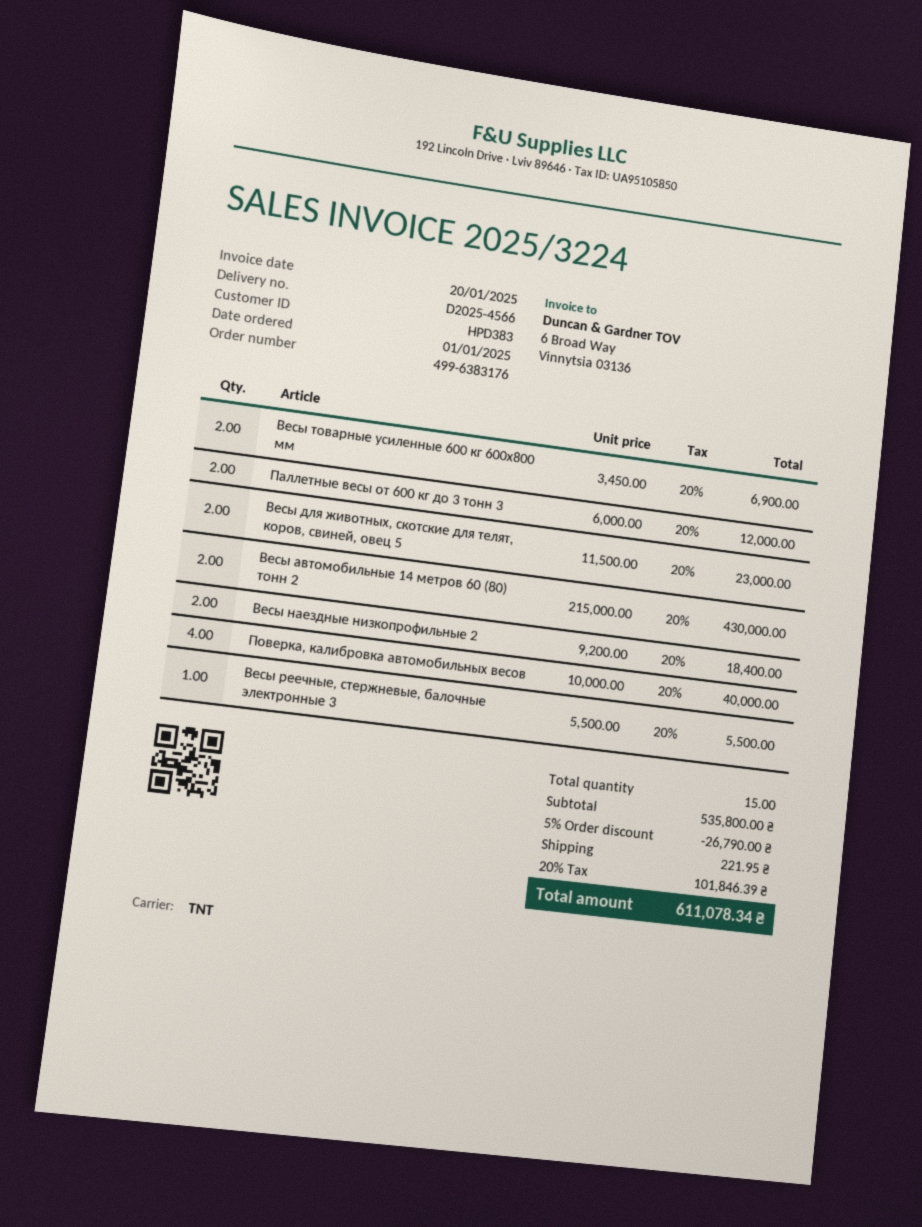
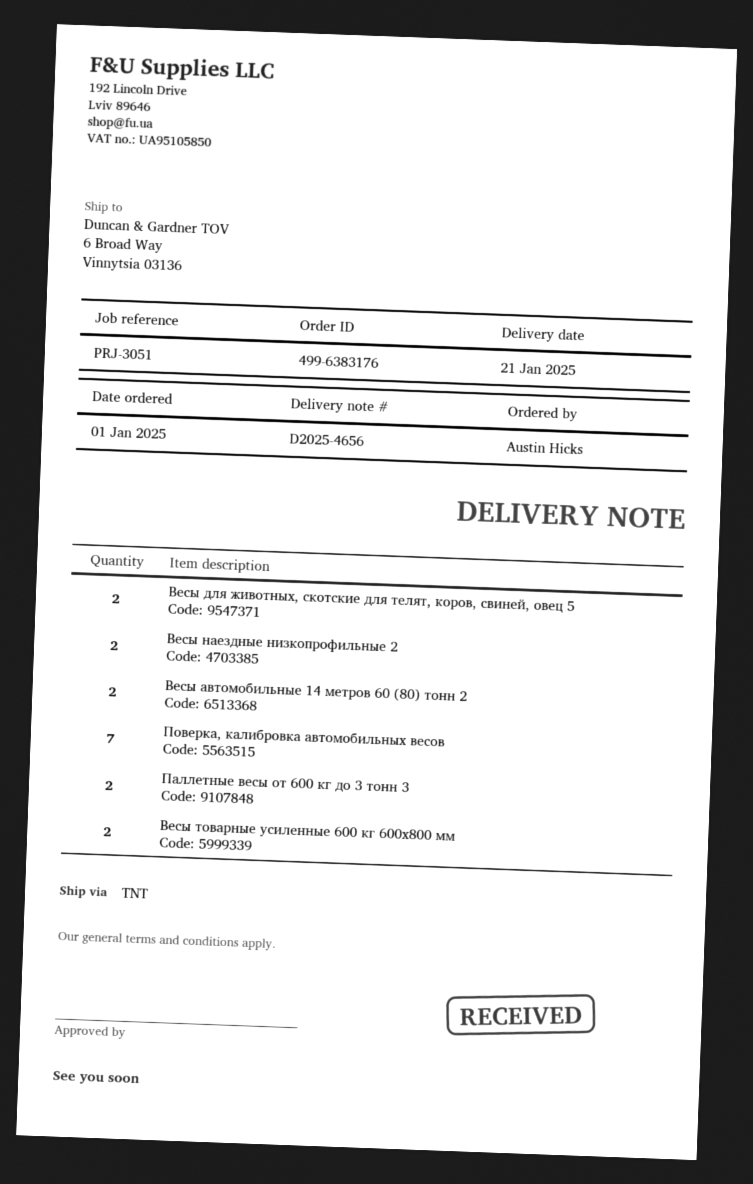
delivery note number: D2025-4566 -> D2025-4656
Поверка, калибровка автомобильных весов: 4 -> 7
Весы реечные, стержневые, балочные электронные 3: 1 -> none

